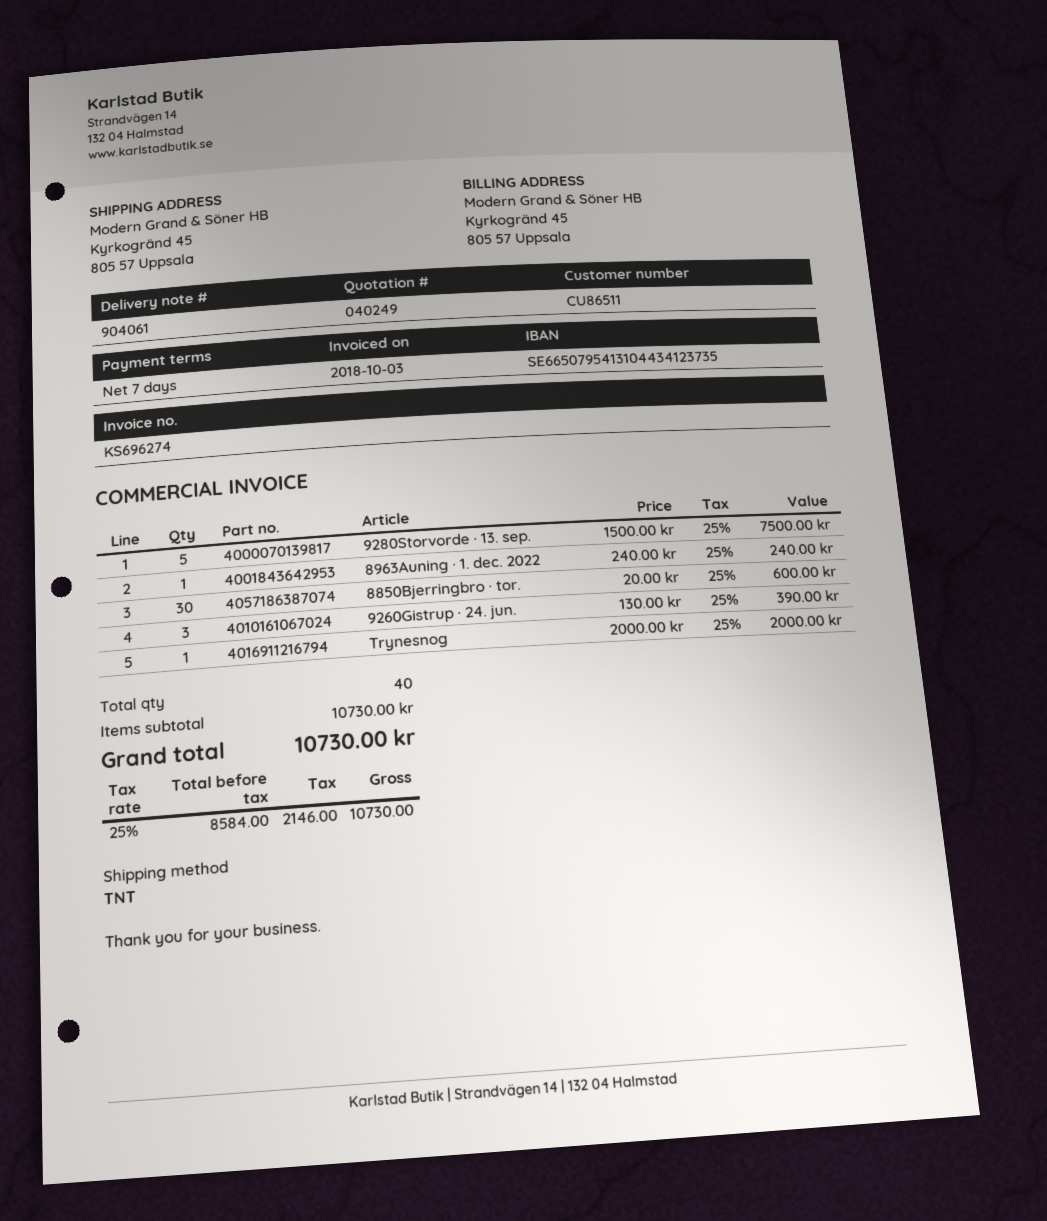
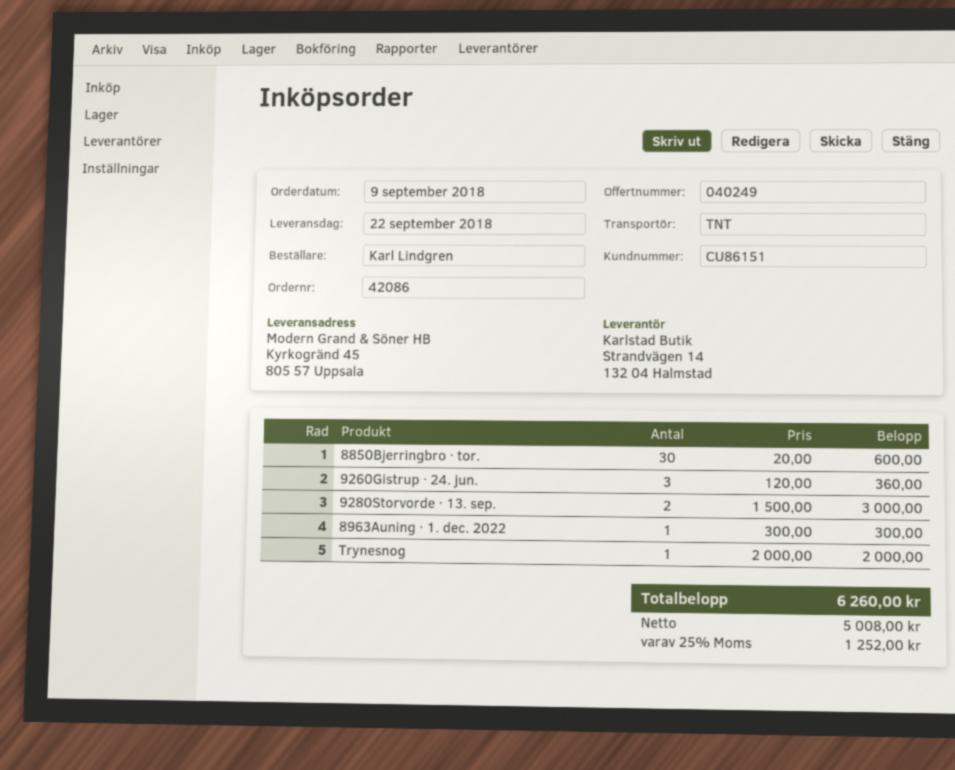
customer number: CU86511 -> CU86151
9280Storvorde · 13. sep.: 5 x 1500.00 = 7500.00 -> 2 x 1500.00 = 3000.00
8963Auning · 1. dec. 2022: 1 x 240.00 = 240.00 -> 1 x 300.00 = 300.00
9260Gistrup · 24. jun.: 3 x 130.00 = 390.00 -> 3 x 120.00 = 360.00
net: 8584.00 -> 5008.00
tax: 25% = 2146.00 -> 25% = 1252.00
total: 10730.00 -> 6260.00

